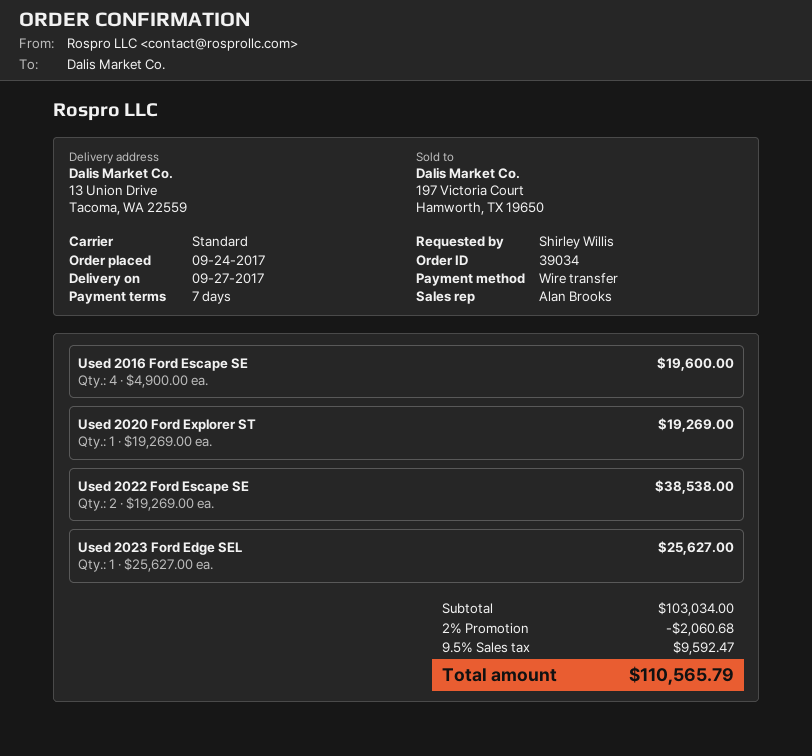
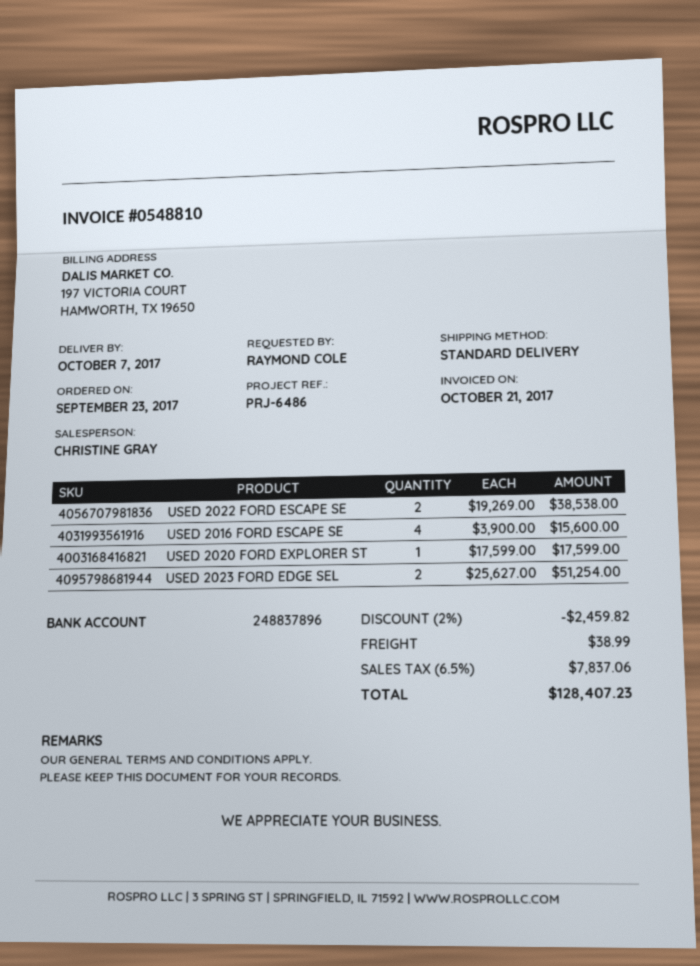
order date: 2017-09-24 -> 2017-09-23
delivery date: 2017-09-27 -> 2017-10-07
ordered by: Shirley Willis -> RAYMOND COLE
sales rep: Alan Brooks -> CHRISTINE GRAY
Used 2016 Ford Escape SE: 4 x 4900.00 = 19600.00 -> 4 x 3900.00 = 15600.00
Used 2020 Ford Explorer ST: 1 x 19269.00 = 19269.00 -> 1 x 17599.00 = 17599.00
Used 2023 Ford Edge SEL: 1 x 25627.00 = 25627.00 -> 2 x 25627.00 = 51254.00
discount: 2% = 2060.68 -> 2% = 2459.82
shipping: none -> 38.99
tax: 9.5% = 9592.47 -> 6.5% = 7837.06
total: 110565.79 -> 128407.23

